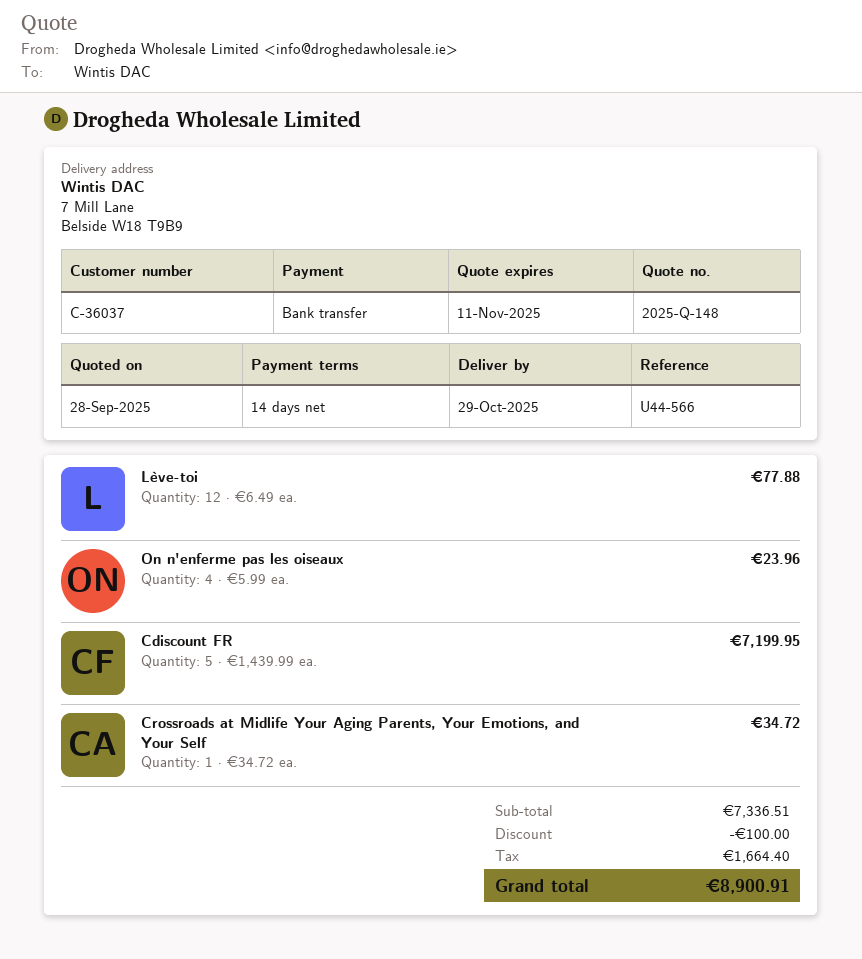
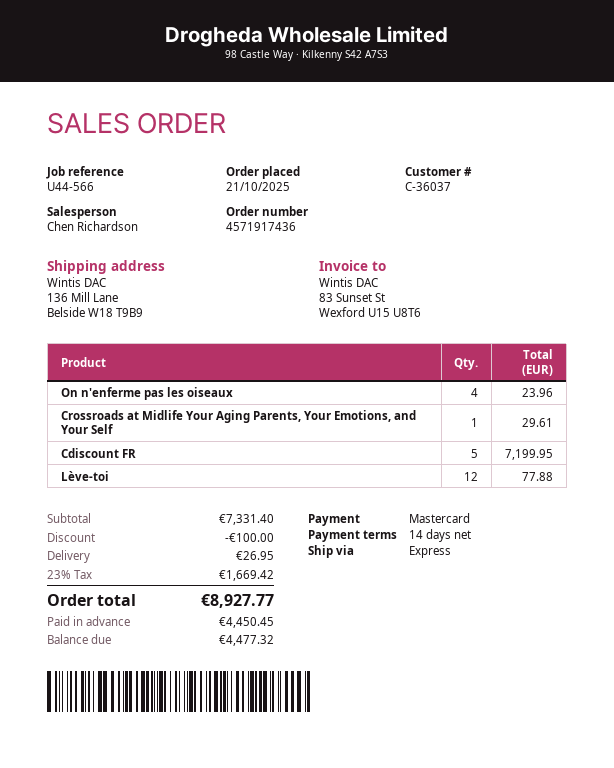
payment method: bank transfer -> Mastercard
ship to: 7 Mill Lane, Belside W18 T9B9 -> 136 Mill Lane, Belside W18 T9B9
Crossroads at Midlife Your Aging Parents, Your Emotions, and Your Self: 1 for 34.72 -> 1 for 29.61
subtotal: 7336.51 -> 7331.40
shipping: none -> 26.95
tax: 1664.40 -> 1669.42
total: 8900.91 -> 8927.77

